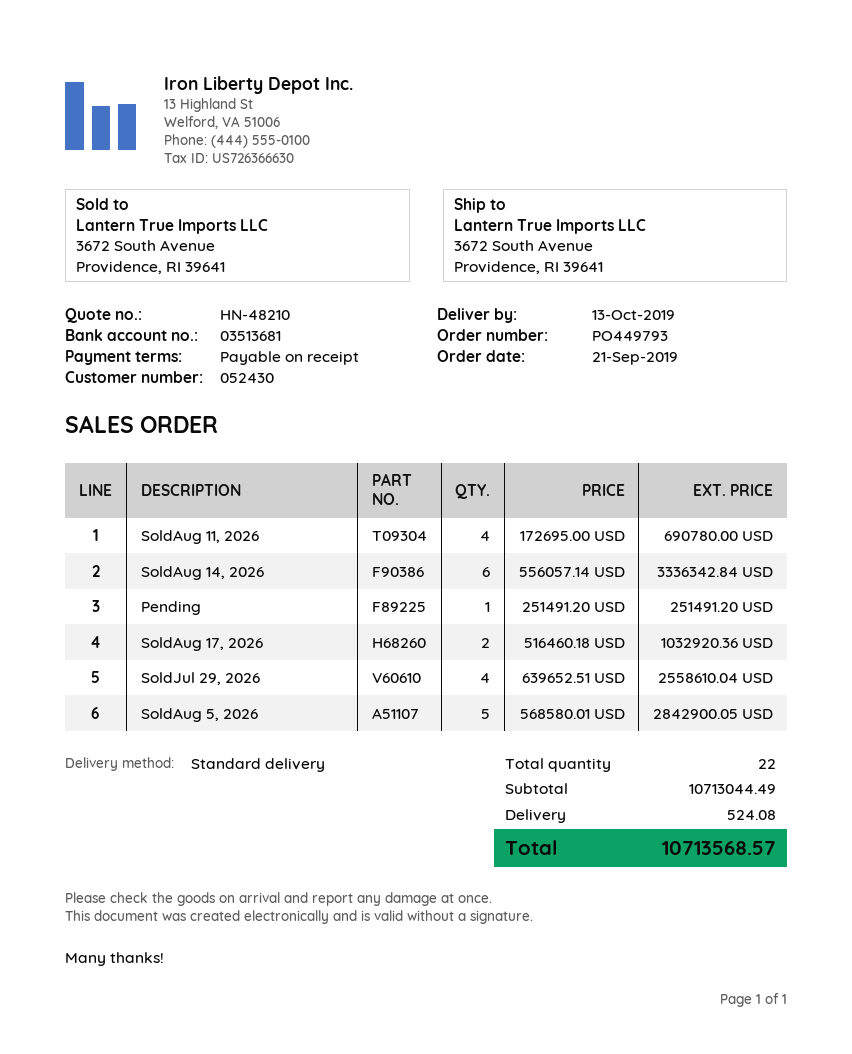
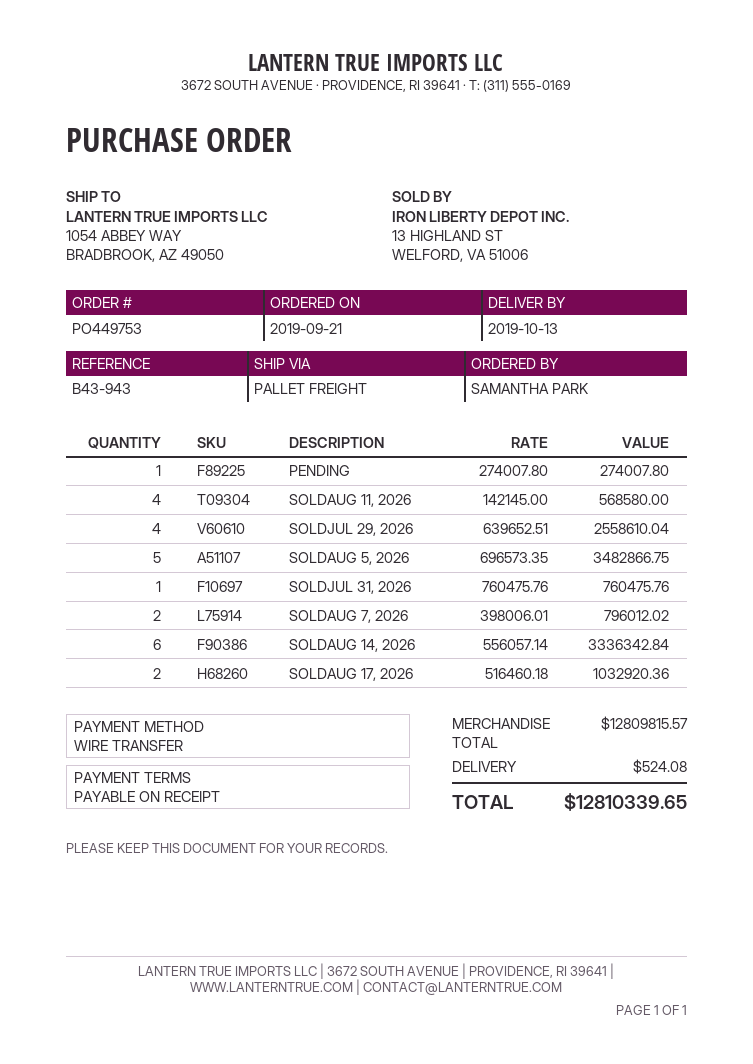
order number: PO449793 -> PO449753
shipping method: standard -> pallet freight
ship to: 3672 South Avenue, Providence, RI 39641 -> 1054 ABBEY WAY, BRADBROOK, AZ 49050
SoldAug 11, 2026: 4 x 172695.00 = 690780.00 -> 4 x 142145.00 = 568580.00
Pending: 1 x 251491.20 = 251491.20 -> 1 x 274007.80 = 274007.80
SoldAug 5, 2026: 5 x 568580.01 = 2842900.05 -> 5 x 696573.35 = 3482866.75
SOLDJUL 31, 2026: none -> 1 x 760475.76 = 760475.76
SOLDAUG 7, 2026: none -> 2 x 398006.01 = 796012.02
subtotal: 10713044.49 -> 12809815.57
total: 10713568.57 -> 12810339.65

